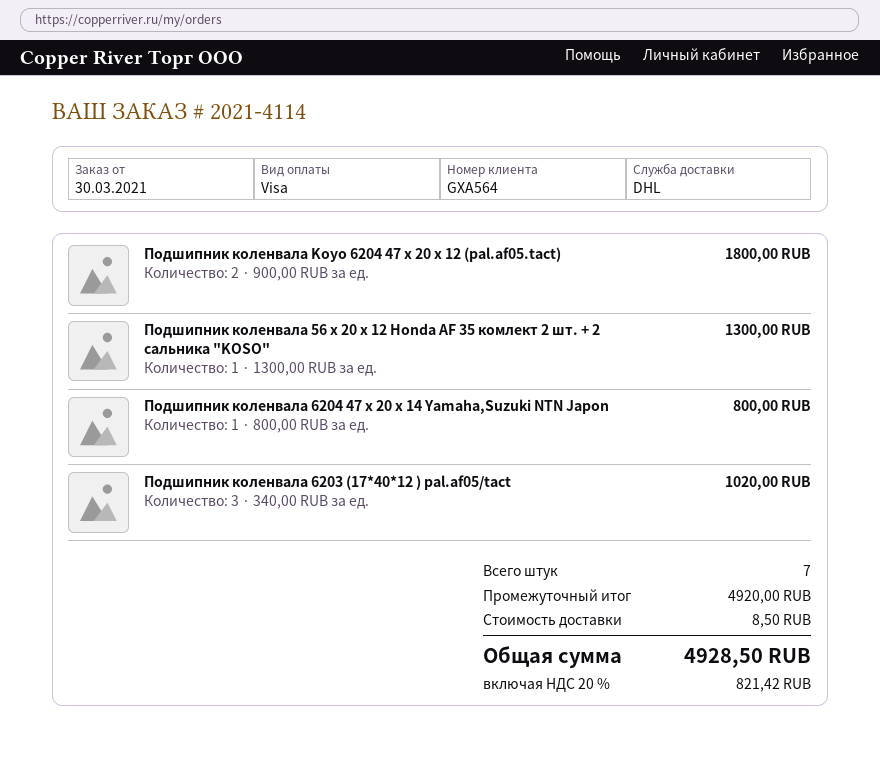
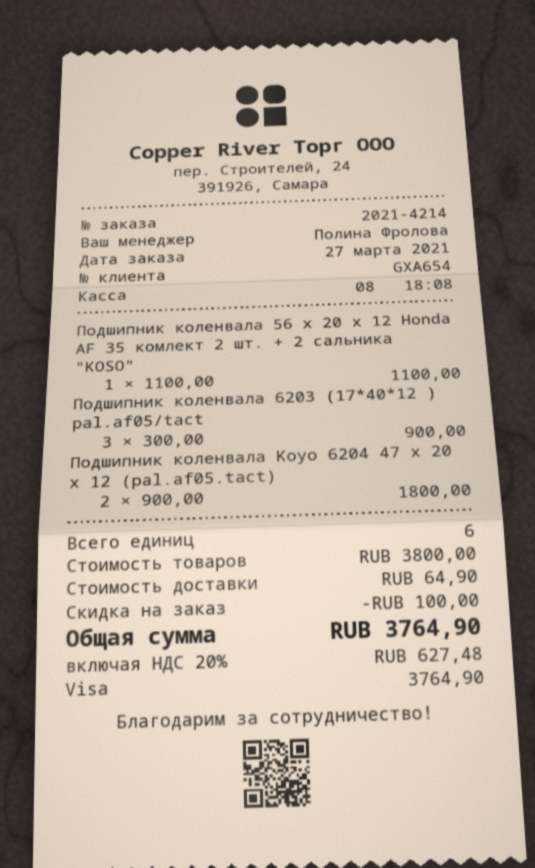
order number: 2021-4114 -> 2021-4214
order date: 2021-03-30 -> 2021-03-27
customer number: GXA564 -> GXA654
Подшипник коленвала 56 х 20 x 12 Honda AF 35 комлект 2 шт. + 2 сальника "KOSO": 1 x 1300.00 = 1300.00 -> 1 x 1100.00 = 1100.00
Подшипник коленвала 6204 47 x 20 x 14 Yamaha,Suzuki NTN Japon: 1 x 800.00 = 800.00 -> none
Подшипник коленвала 6203 (17*40*12 ) pal.af05/tact: 3 x 340.00 = 1020.00 -> 3 x 300.00 = 900.00
total quantity: 7 -> 6
subtotal: 4920.00 -> 3800.00
discount: none -> 100.00
shipping: 8.50 -> 64.90
tax: 20% = 821.42 -> 20% = 627.48
total: 4928.50 -> 3764.90

